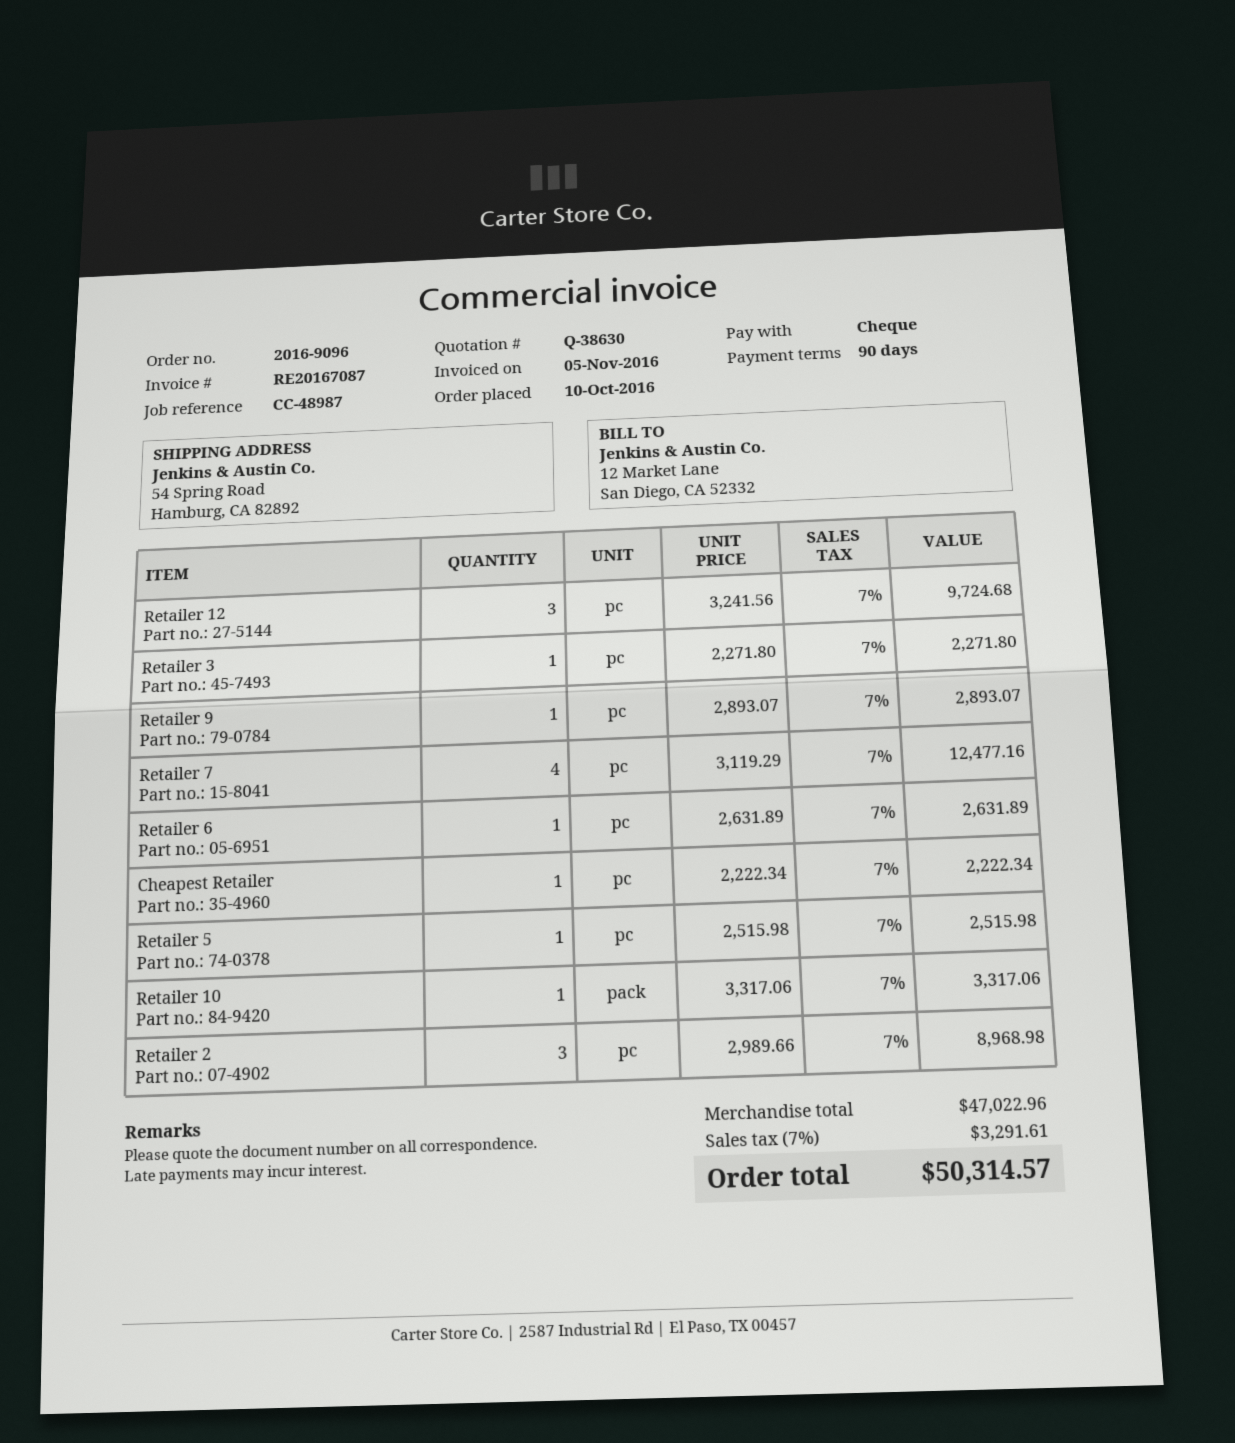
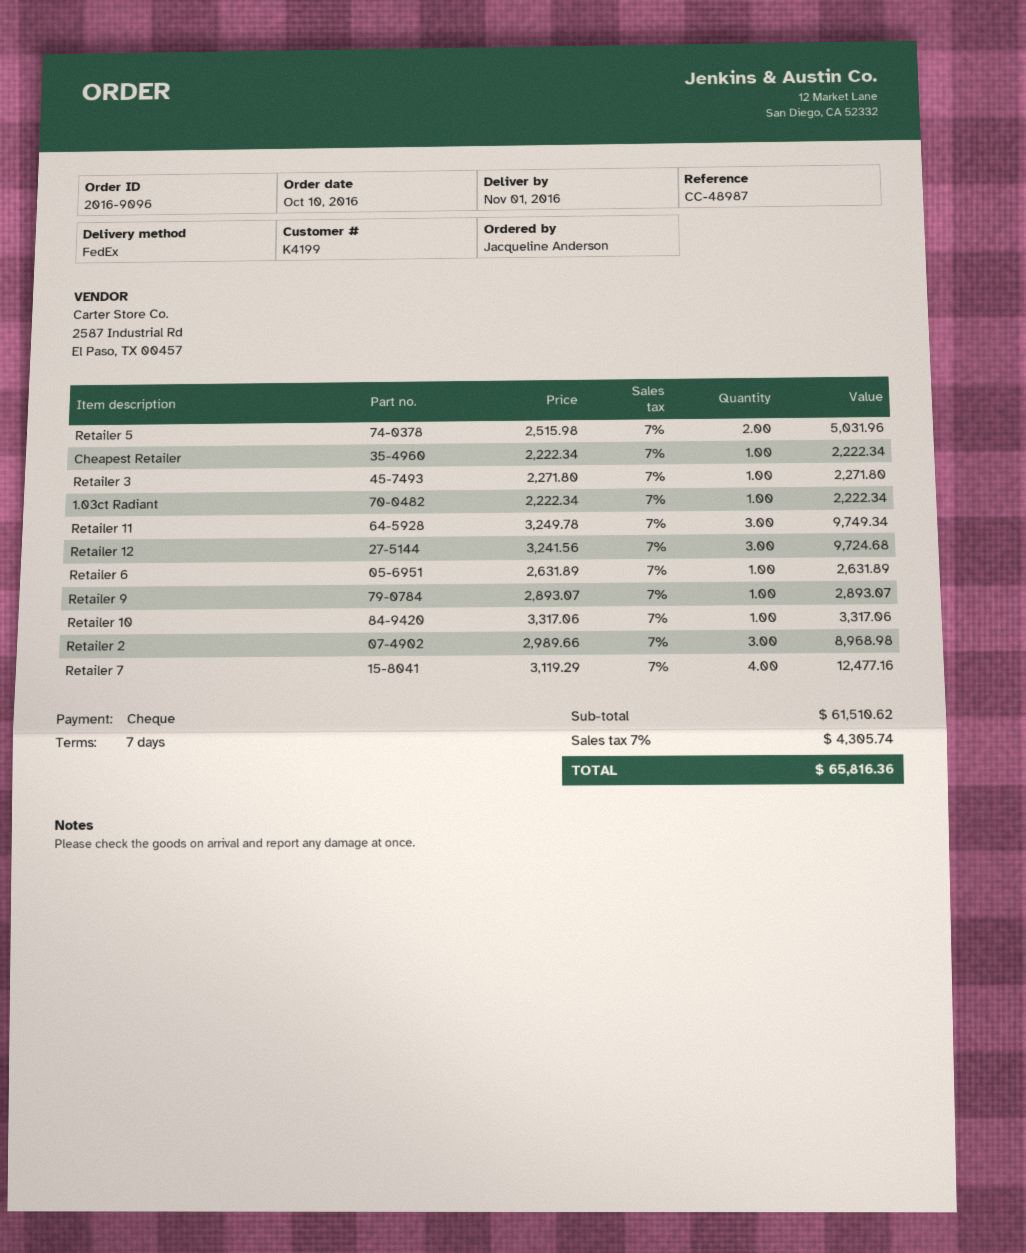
payment terms: 90 days -> 7 days
Retailer 5: 1 x 2515.98 = 2515.98 -> 2 x 2515.98 = 5031.96
1.03ct Radiant: none -> 1 x 2222.34 = 2222.34
Retailer 11: none -> 3 x 3249.78 = 9749.34
subtotal: 47022.96 -> 61510.62
tax: 7% = 3291.61 -> 7% = 4305.74
total: 50314.57 -> 65816.36

